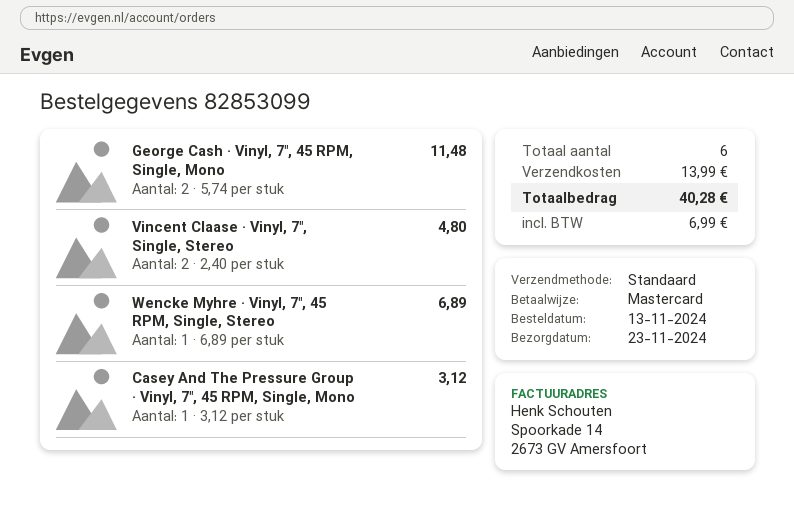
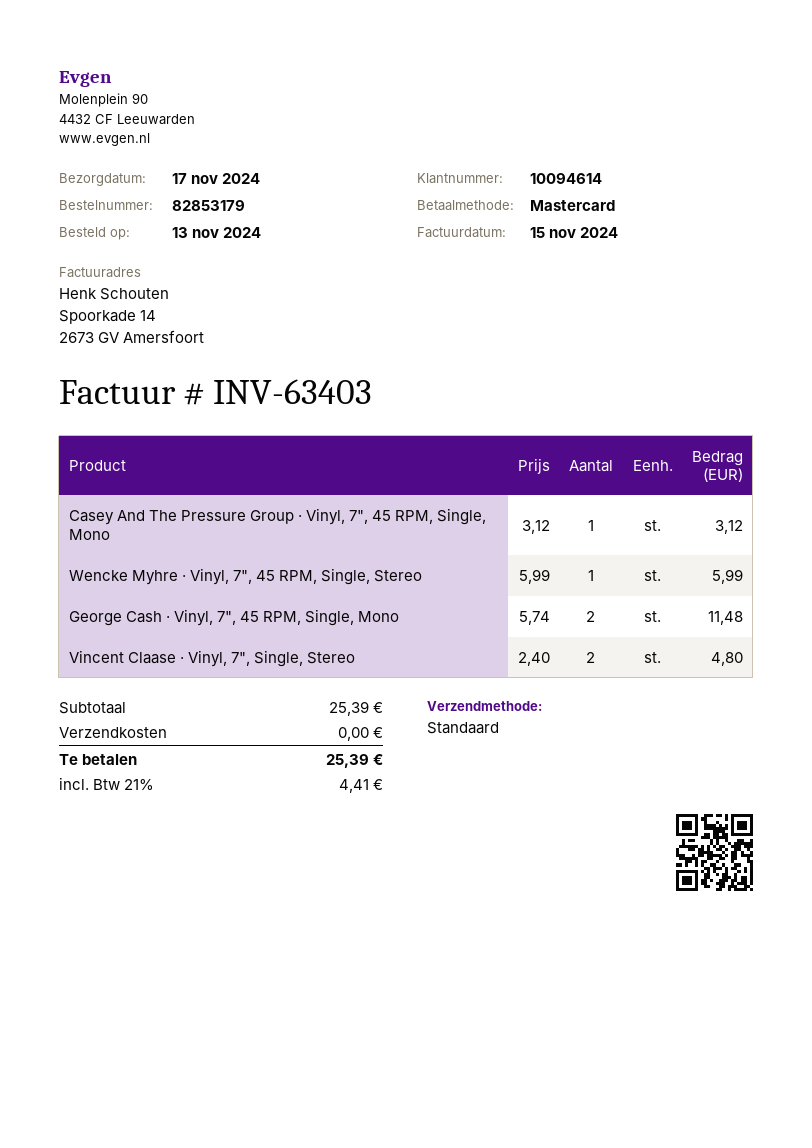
order number: 82853099 -> 82853179
delivery date: 2024-11-23 -> 2024-11-17
Wencke Myhre · Vinyl, 7", 45 RPM, Single, Stereo: 1 x 6.89 = 6.89 -> 1 x 5.99 = 5.99
shipping: 13.99 -> 0.00
tax: 6.99 -> 4.41
total: 40.28 -> 25.39

